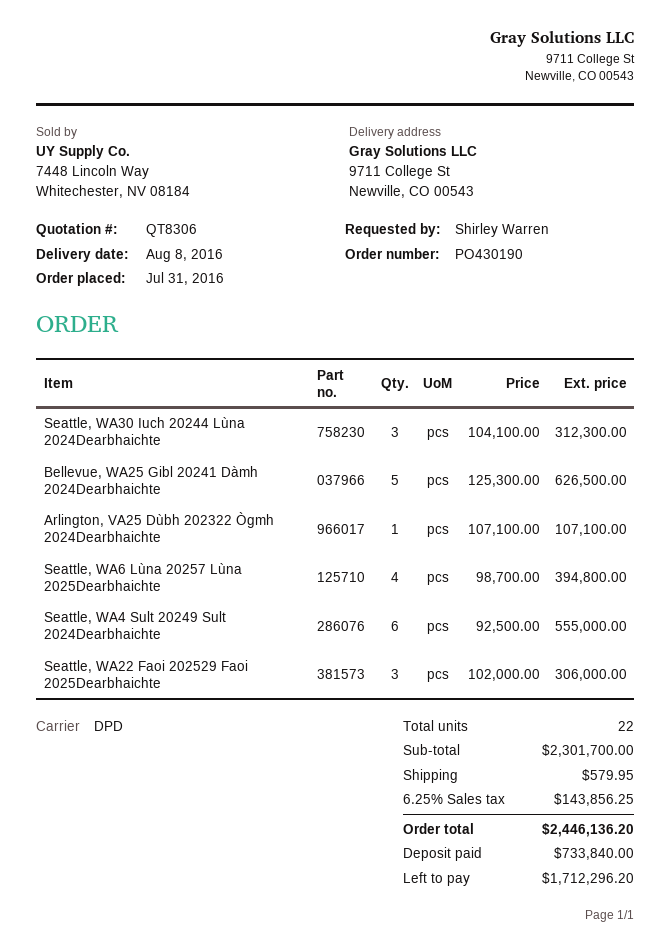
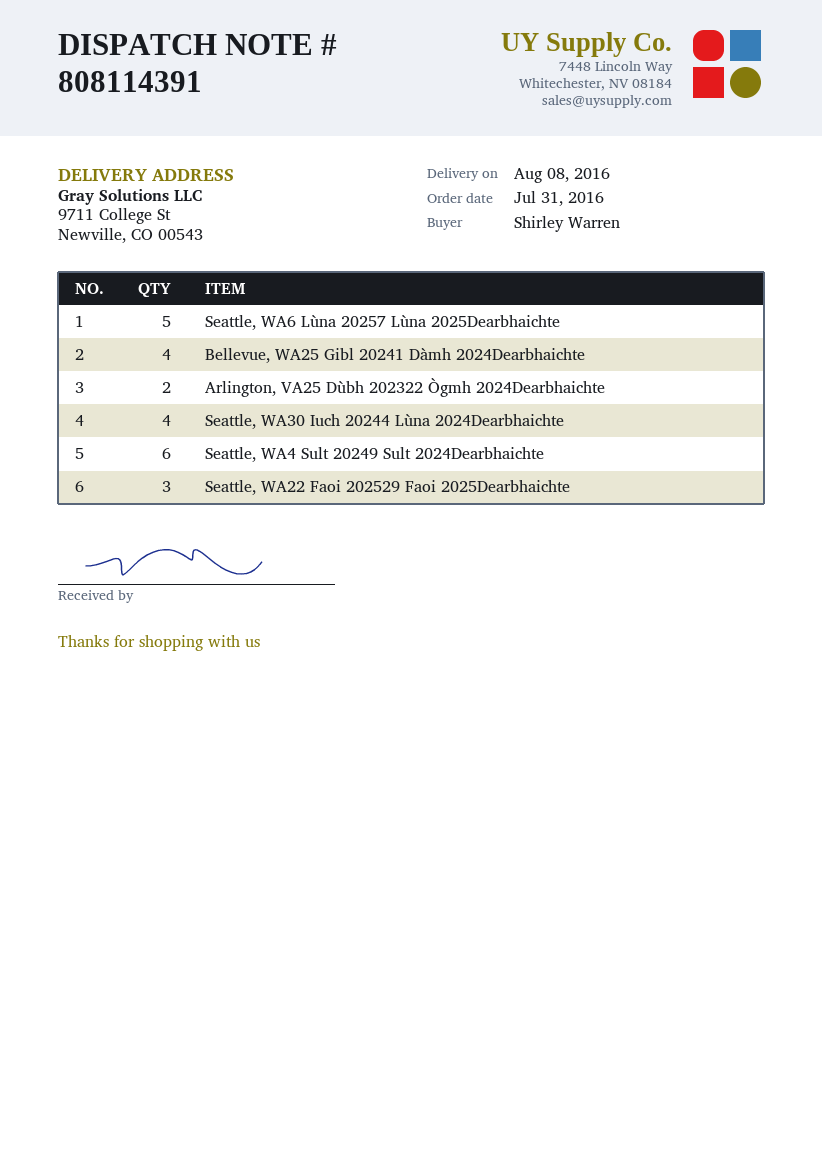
Seattle, WA30 Iuch 20244 Lùna 2024Dearbhaichte: 3 -> 4
Bellevue, WA25 Gibl 20241 Dàmh 2024Dearbhaichte: 5 -> 4
Arlington, VA25 Dùbh 202322 Ògmh 2024Dearbhaichte: 1 -> 2
Seattle, WA6 Lùna 20257 Lùna 2025Dearbhaichte: 4 -> 5

